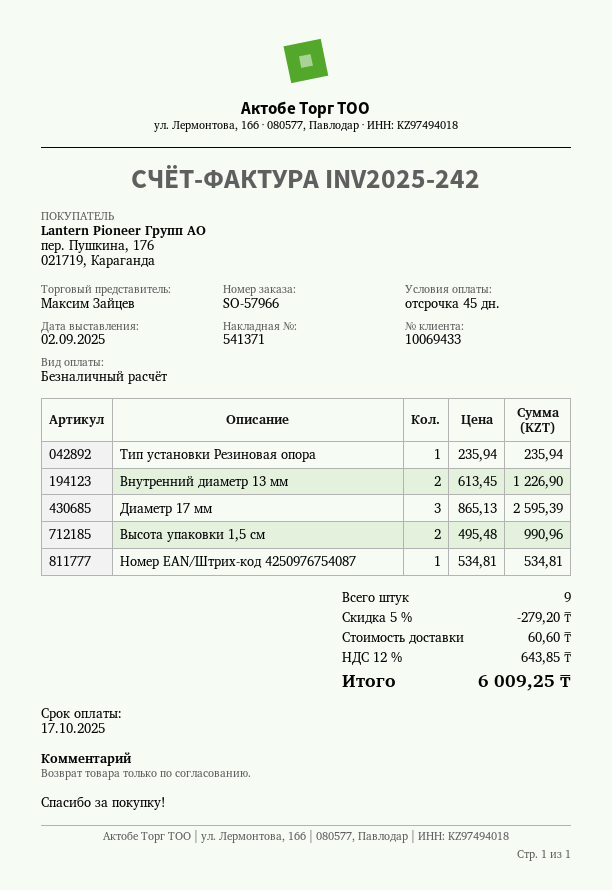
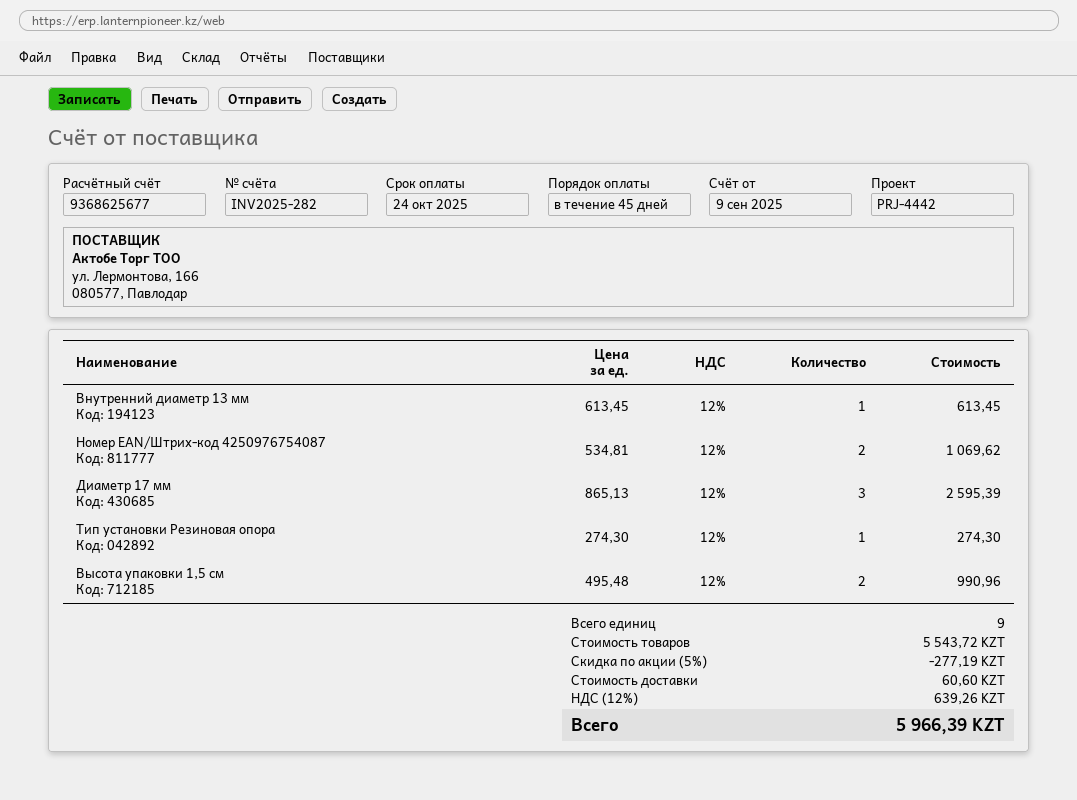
invoice number: INV2025-242 -> INV2025-282
invoice date: 2025-09-02 -> 2025-09-09
due date: 2025-10-17 -> 2025-10-24
Тип установки Резиновая опора: 1 x 235.94 = 235.94 -> 1 x 274.30 = 274.30
Внутренний диаметр 13 мм: 2 x 613.45 = 1226.90 -> 1 x 613.45 = 613.45
Номер EAN/Штрих-код 4250976754087: 1 x 534.81 = 534.81 -> 2 x 534.81 = 1069.62
discount: 5% = 279.20 -> 5% = 277.19
tax: 12% = 643.85 -> 12% = 639.26
total: 6009.25 -> 5966.39

